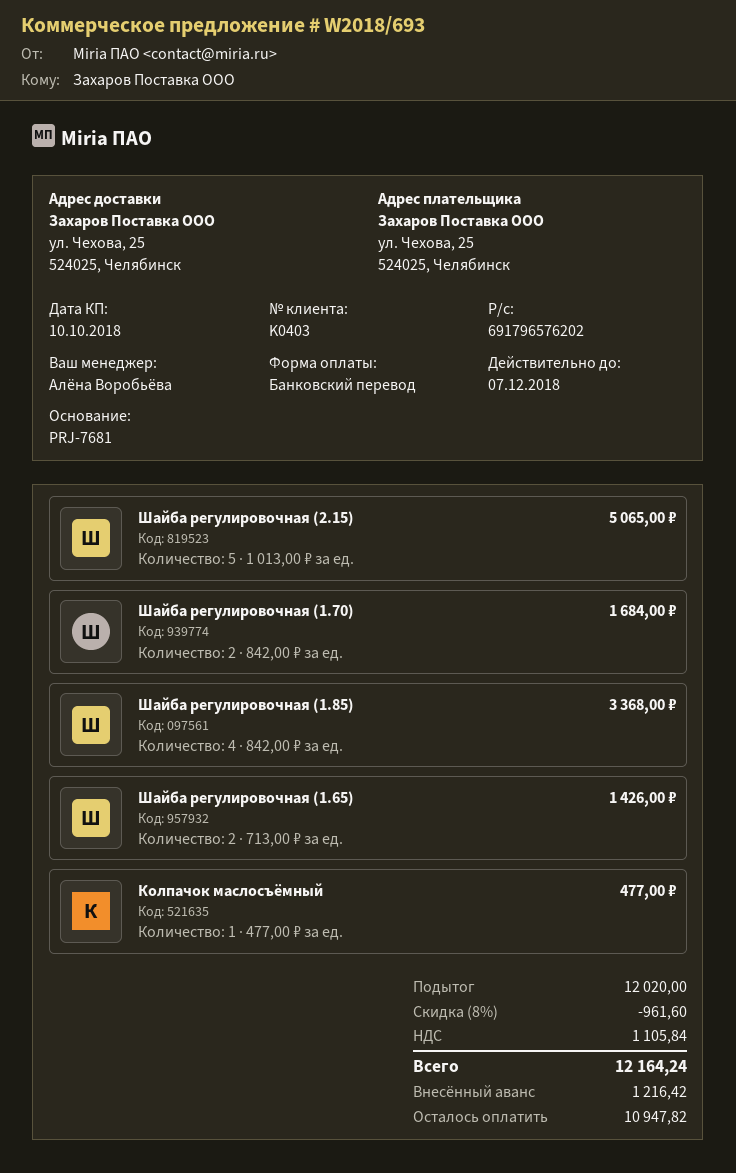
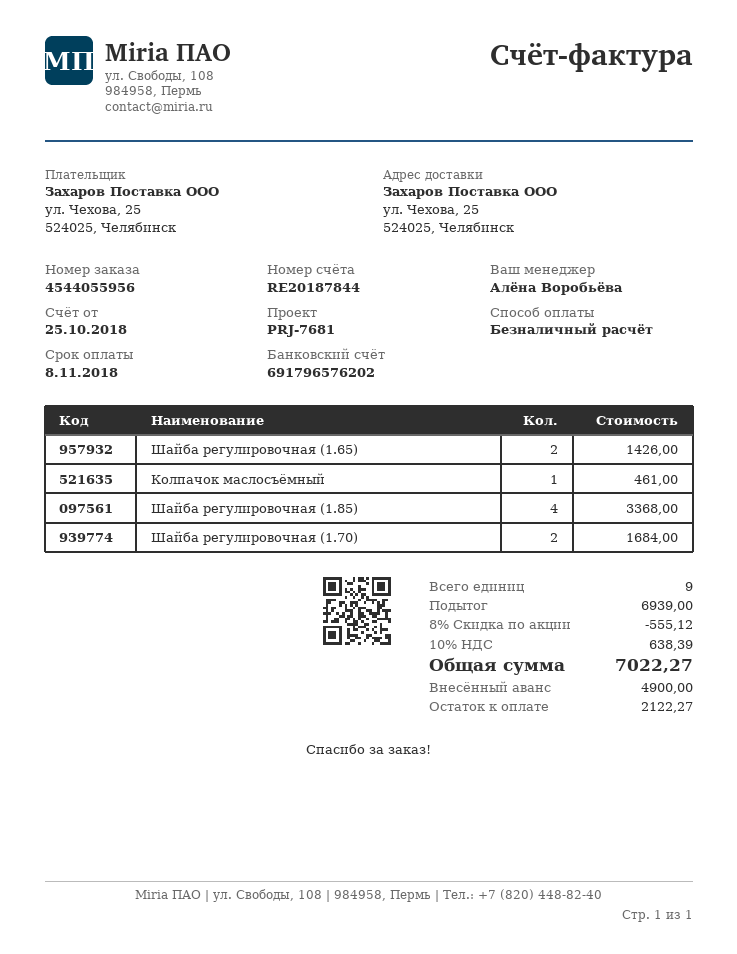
Шайба регулировочная (2.15): 5 for 5065.00 -> none
Колпачок маслосъёмный: 1 for 477.00 -> 1 for 461.00
subtotal: 12020.00 -> 6939.00
discount: 8% = 961.60 -> 8% = 555.12
tax: 1105.84 -> 638.39
total: 12164.24 -> 7022.27
deposit: 1216.42 -> 4900.00
balance: 10947.82 -> 2122.27

